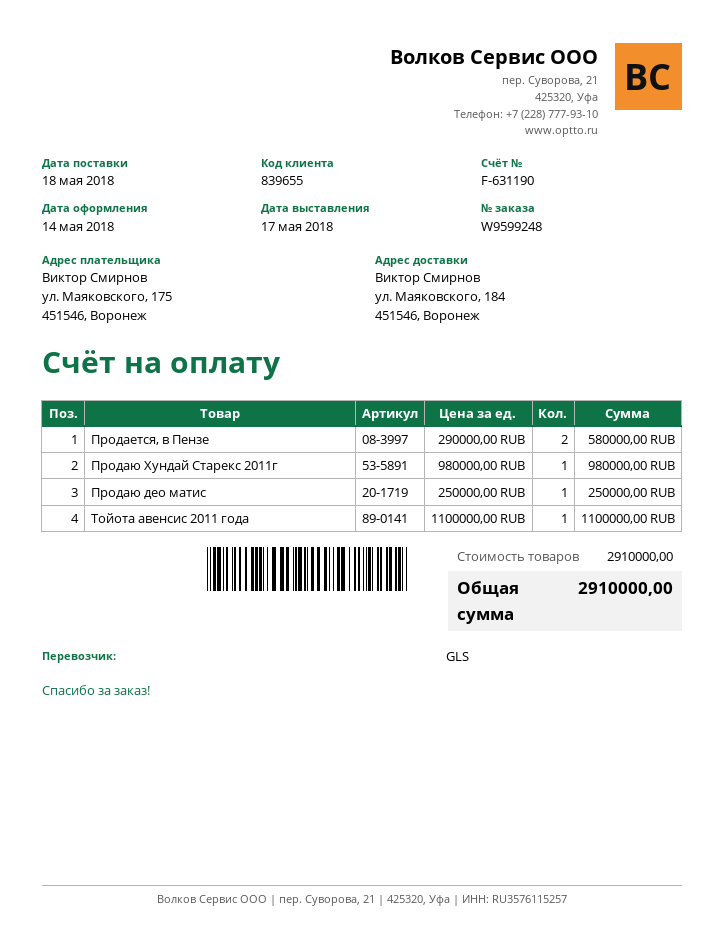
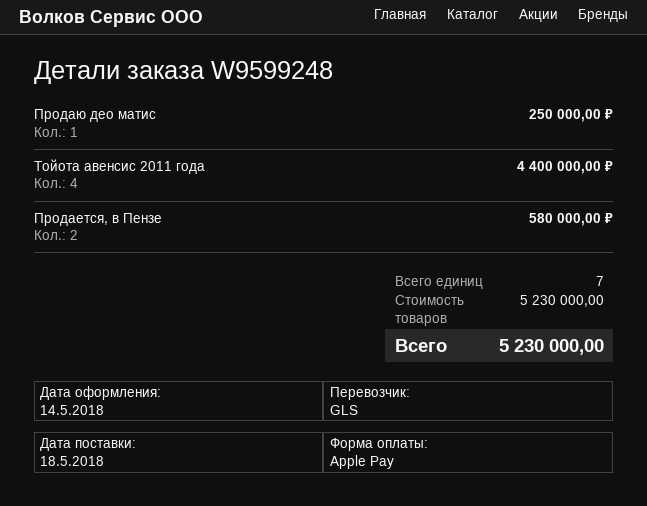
Продаю Хундай Старекс 2011г: 1 for 980000.00 -> none
Тойота авенсис 2011 года: 1 for 1100000.00 -> 4 for 4400000.00
subtotal: 2910000.00 -> 5230000.00
total: 2910000.00 -> 5230000.00

